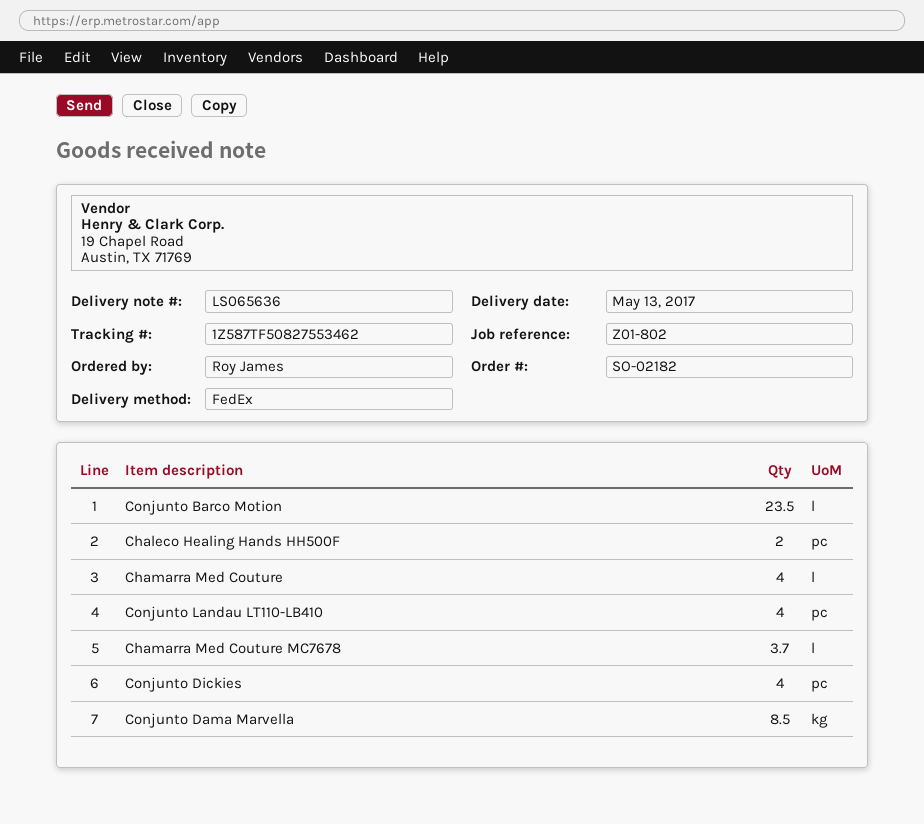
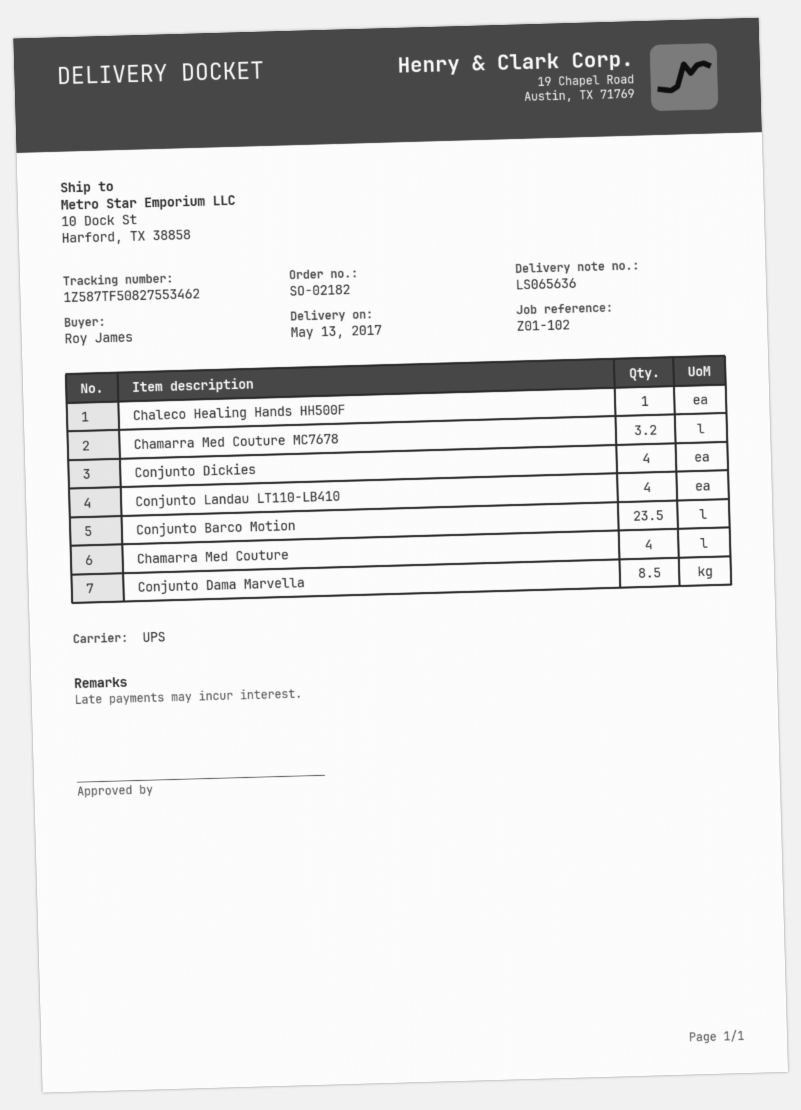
reference: Z01-802 -> Z01-102
shipping method: FedEx -> UPS
Chaleco Healing Hands HH500F: 2 -> 1
Chamarra Med Couture MC7678: 3.7 -> 3.2

